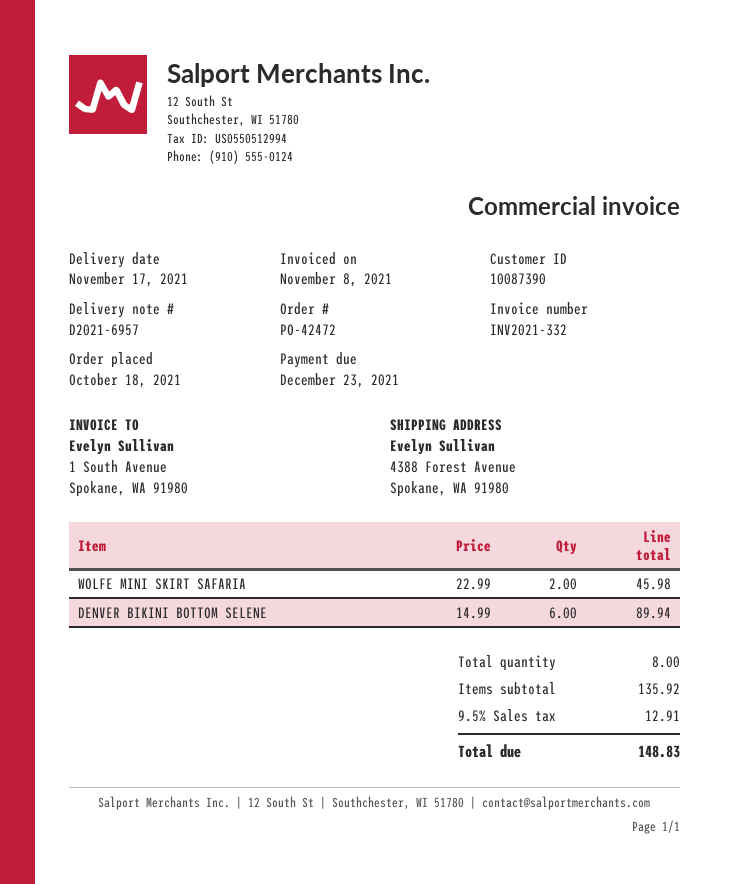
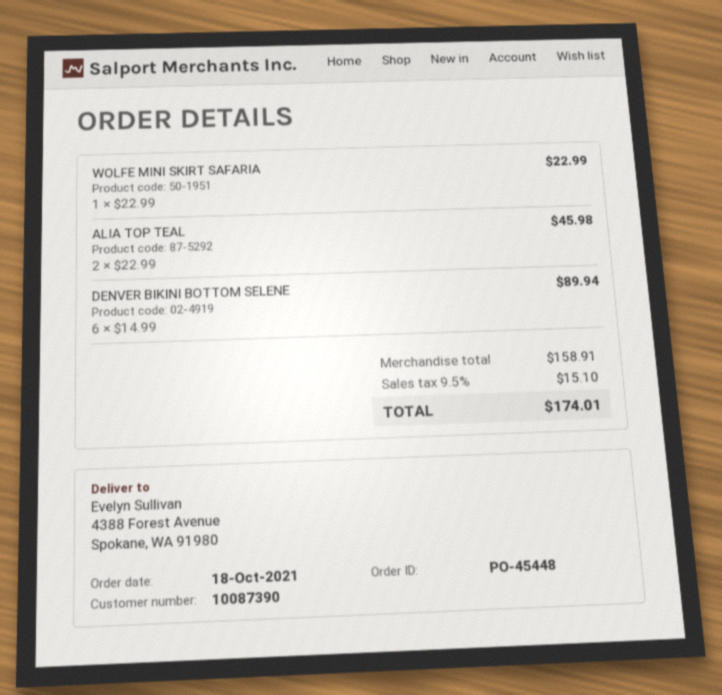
order number: PO-42472 -> PO-45448
WOLFE MINI SKIRT SAFARIA: 2 x 22.99 = 45.98 -> 1 x 22.99 = 22.99
ALIA TOP TEAL: none -> 2 x 22.99 = 45.98
subtotal: 135.92 -> 158.91
tax: 9.5% = 12.91 -> 9.5% = 15.10
total: 148.83 -> 174.01

